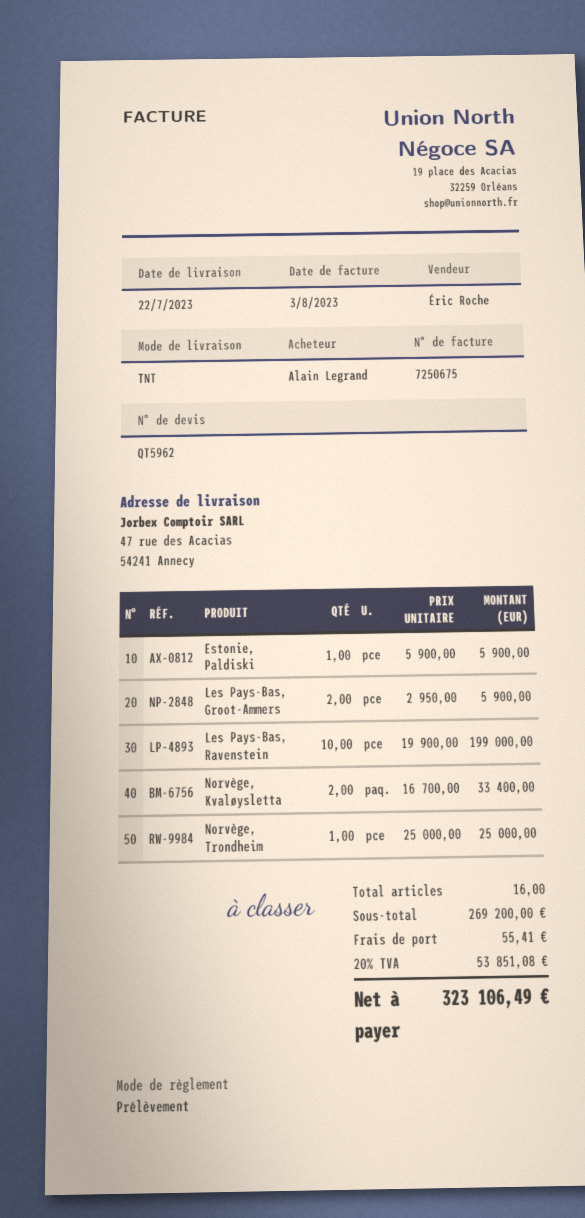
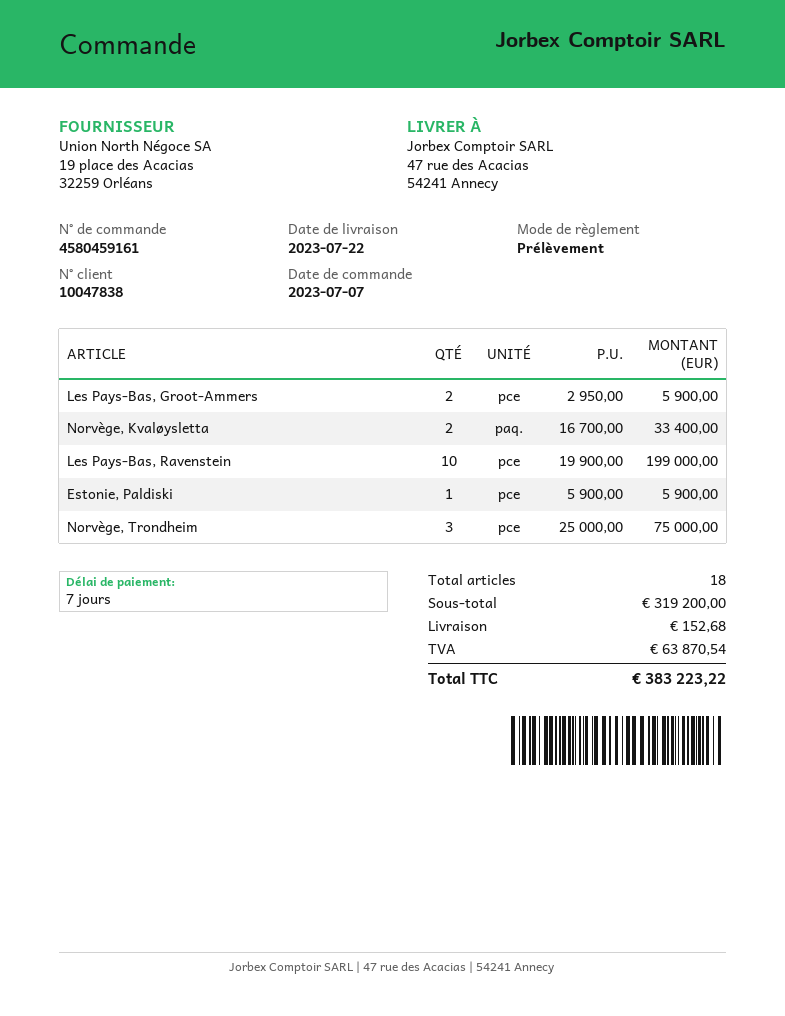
Norvège, Trondheim: 1 x 25000.00 = 25000.00 -> 3 x 25000.00 = 75000.00
total quantity: 16 -> 18
subtotal: 269200.00 -> 319200.00
shipping: 55.41 -> 152.68
tax: 53851.08 -> 63870.54
total: 323106.49 -> 383223.22

